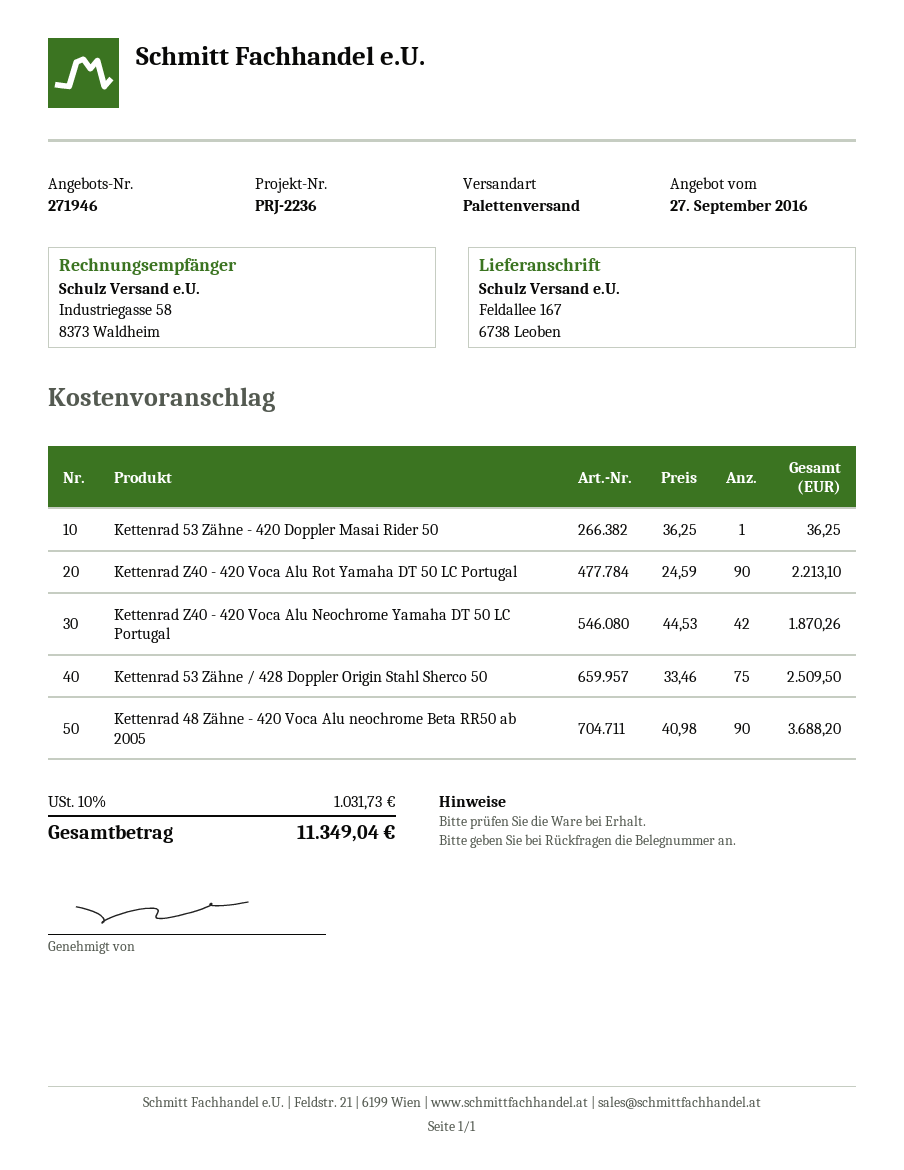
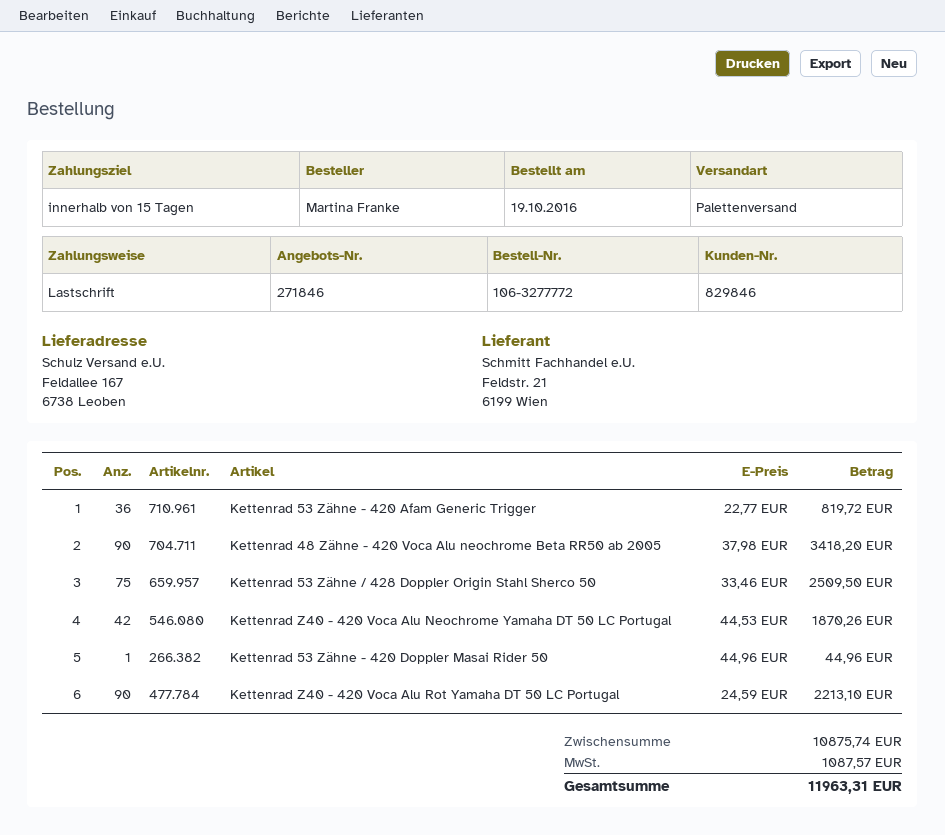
quote number: 271946 -> 271846
Kettenrad 53 Zähne - 420 Doppler Masai Rider 50: 1 x 36.25 = 36.25 -> 1 x 44.96 = 44.96
Kettenrad 48 Zähne - 420 Voca Alu neochrome Beta RR50 ab 2005: 90 x 40.98 = 3688.20 -> 90 x 37.98 = 3418.20
Kettenrad 53 Zähne - 420 Afam Generic Trigger: none -> 36 x 22.77 = 819.72
tax: 1031.73 -> 1087.57
total: 11349.04 -> 11963.31

